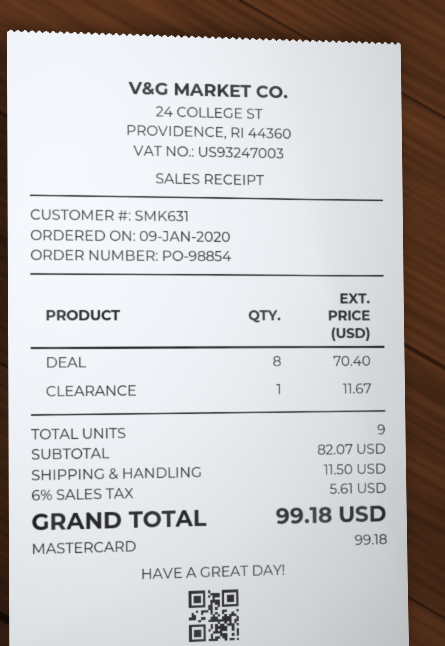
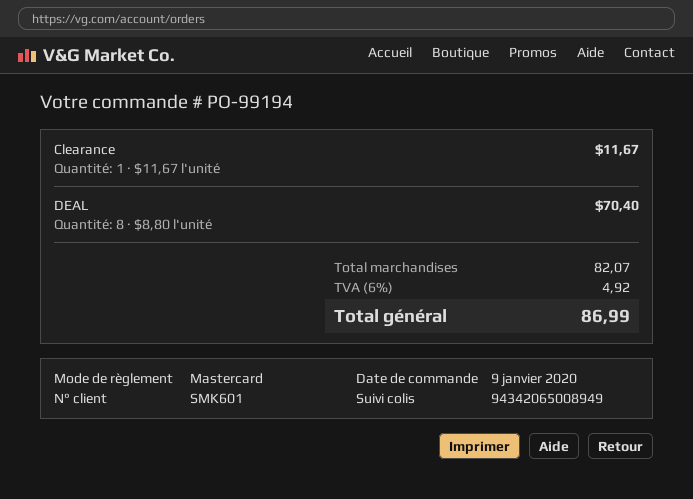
order number: PO-98854 -> PO-99194
customer number: SMK631 -> SMK601
shipping: 11.50 -> none
tax: 6% = 5.61 -> 6% = 4.92
total: 99.18 -> 86.99

